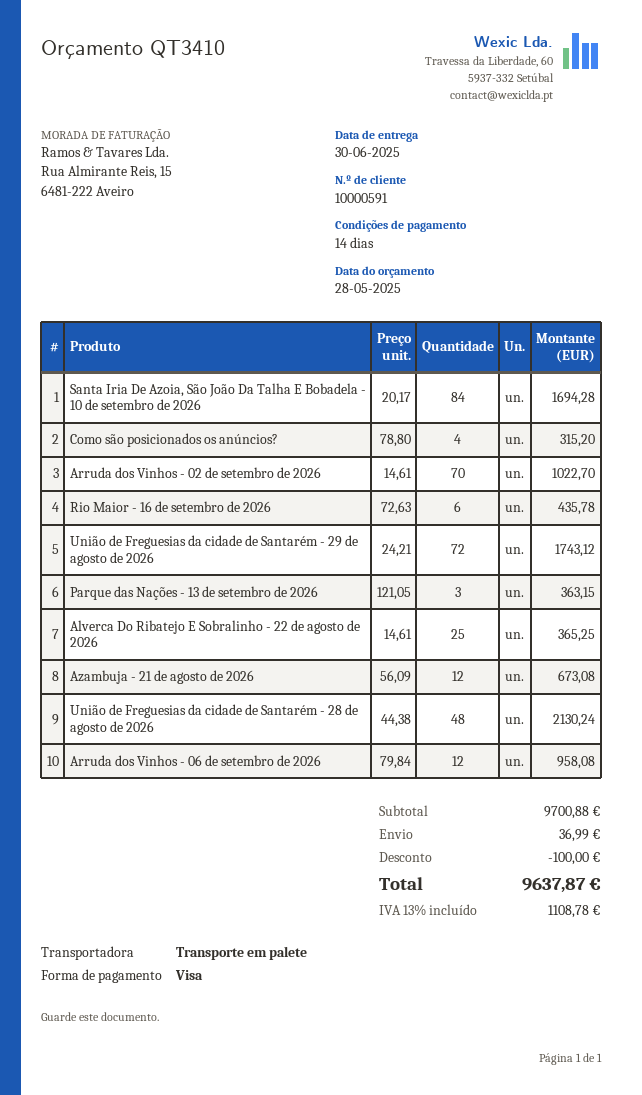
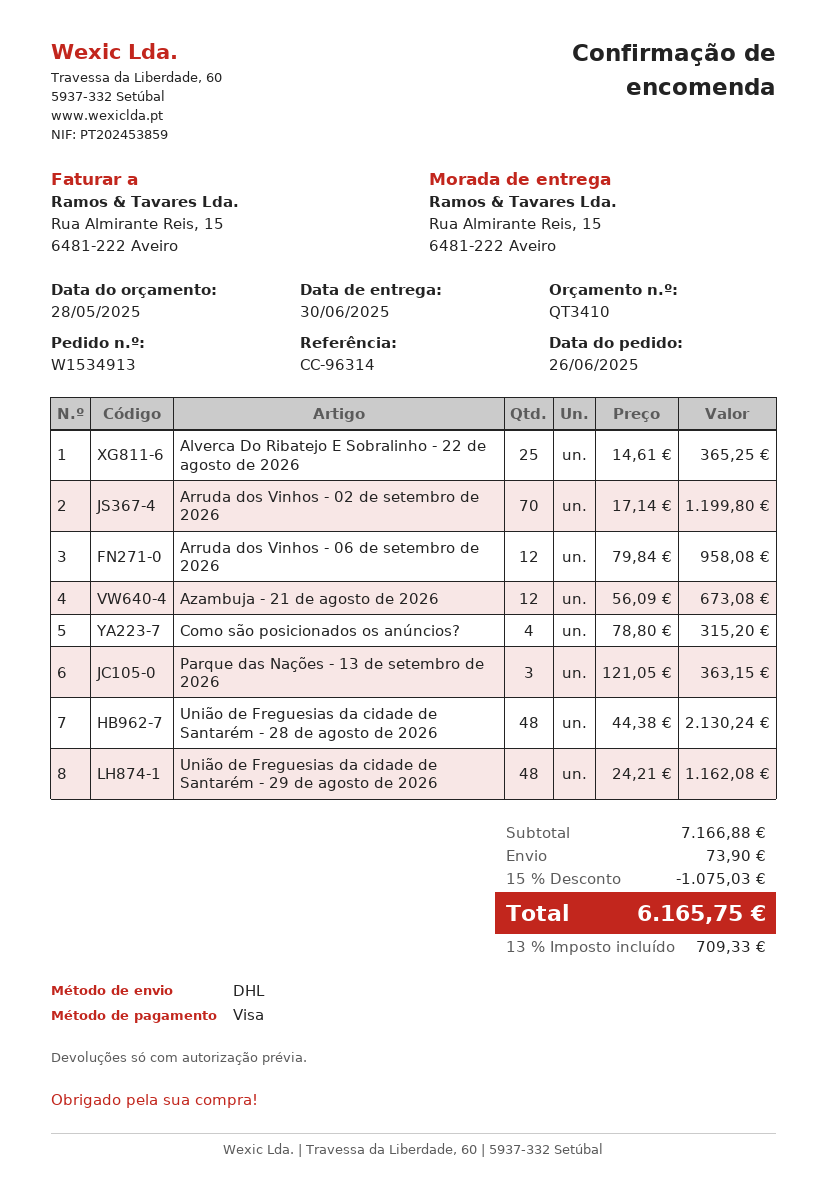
shipping method: pallet freight -> DHL
Santa Iria De Azoia, São João Da Talha E Bobadela - 10 de setembro de 2026: 84 x 20.17 = 1694.28 -> none
Arruda dos Vinhos - 02 de setembro de 2026: 70 x 14.61 = 1022.70 -> 70 x 17.14 = 1199.80
Rio Maior - 16 de setembro de 2026: 6 x 72.63 = 435.78 -> none
União de Freguesias da cidade de Santarém - 29 de agosto de 2026: 72 x 24.21 = 1743.12 -> 48 x 24.21 = 1162.08
subtotal: 9700.88 -> 7166.88
discount: 100.00 -> 1075.03
shipping: 36.99 -> 73.90
tax: 13% = 1108.78 -> 13% = 709.33
total: 9637.87 -> 6165.75

